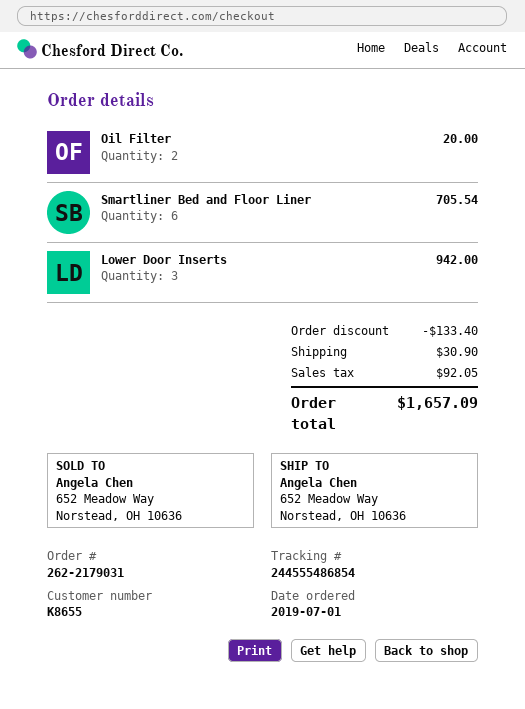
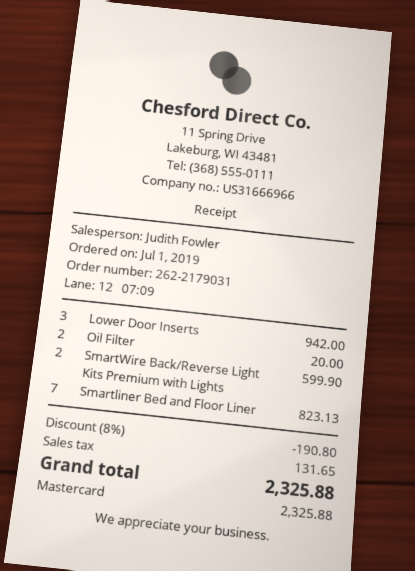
Smartliner Bed and Floor Liner: 6 for 705.54 -> 7 for 823.13
SmartWire Back/Reverse Light Kits Premium with Lights: none -> 2 for 599.90
discount: 133.40 -> 190.80
shipping: 30.90 -> none
tax: 92.05 -> 131.65
total: 1657.09 -> 2325.88

